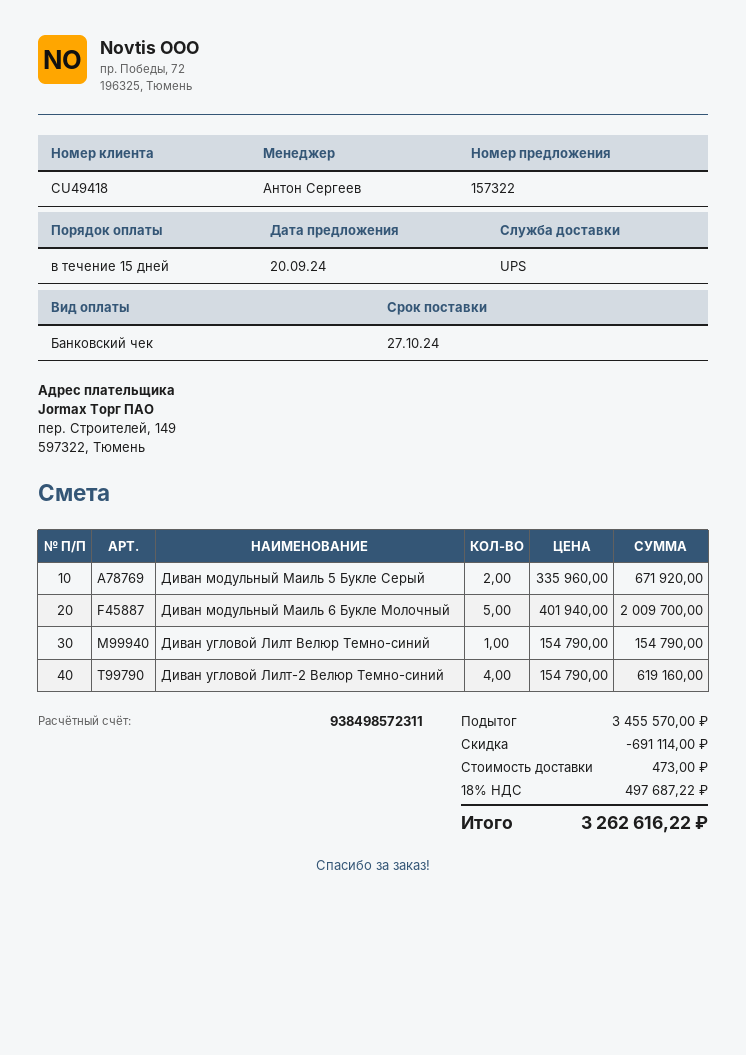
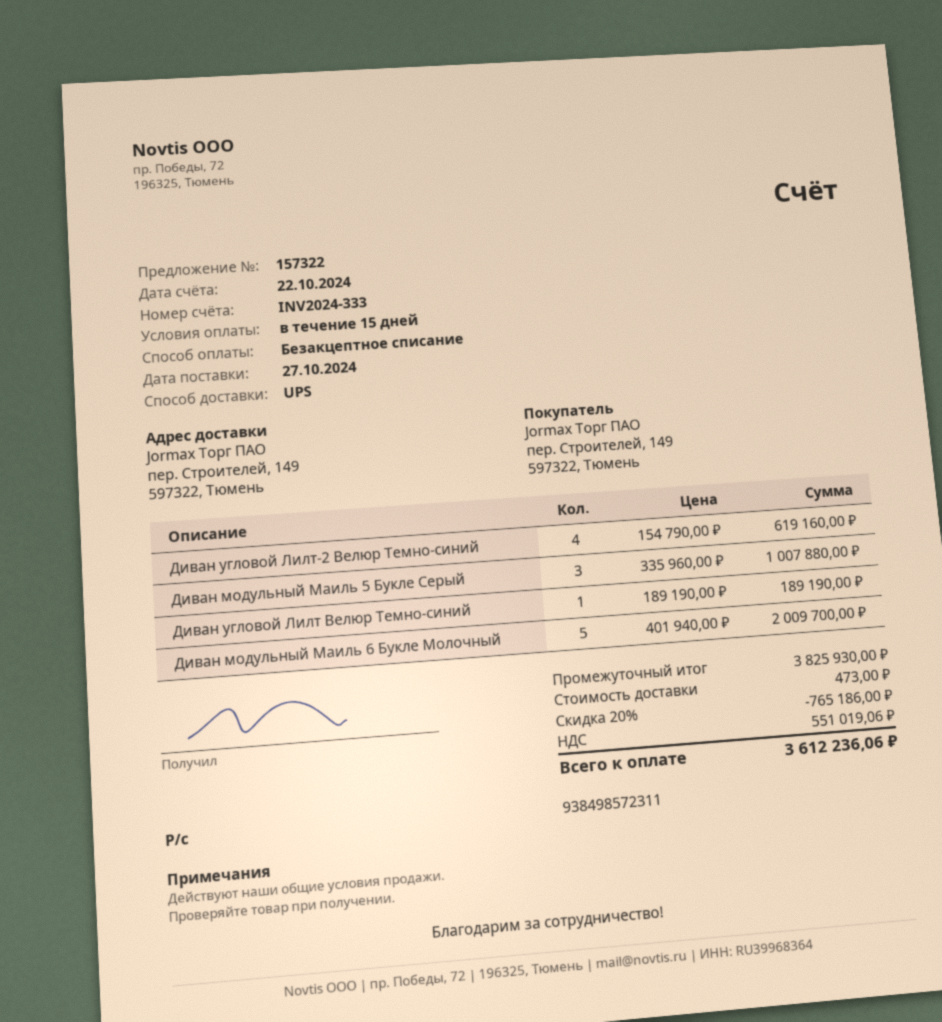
payment method: cheque -> direct debit
Диван модульный Маиль 5 Букле Серый: 2 x 335960.00 = 671920.00 -> 3 x 335960.00 = 1007880.00
Диван угловой Лилт Велюр Темно-синий: 1 x 154790.00 = 154790.00 -> 1 x 189190.00 = 189190.00
subtotal: 3455570.00 -> 3825930.00
discount: 691114.00 -> 765186.00
tax: 497687.22 -> 551019.06
total: 3262616.22 -> 3612236.06

